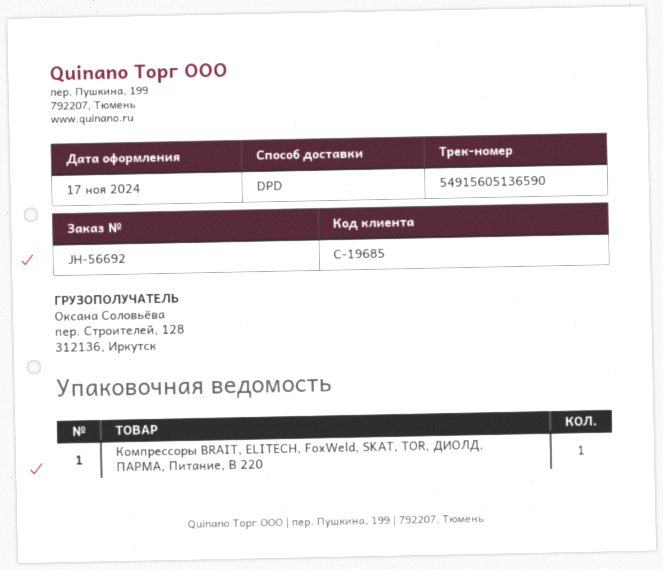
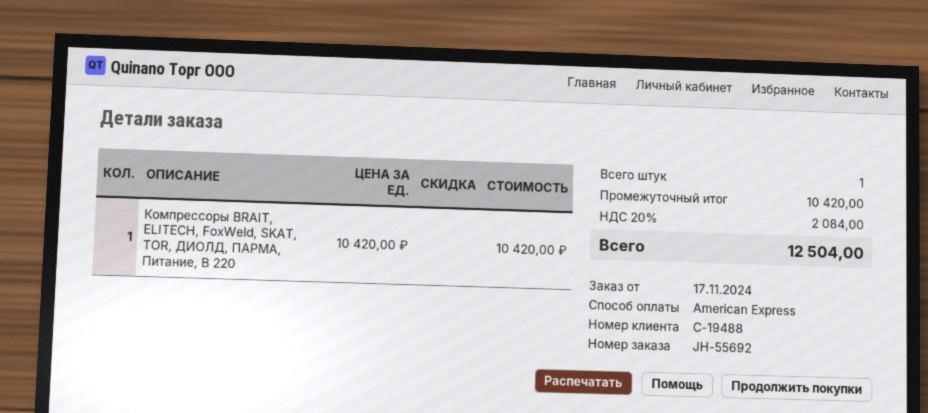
order number: JH-56692 -> JH-55692
customer number: C-19685 -> C-19488

